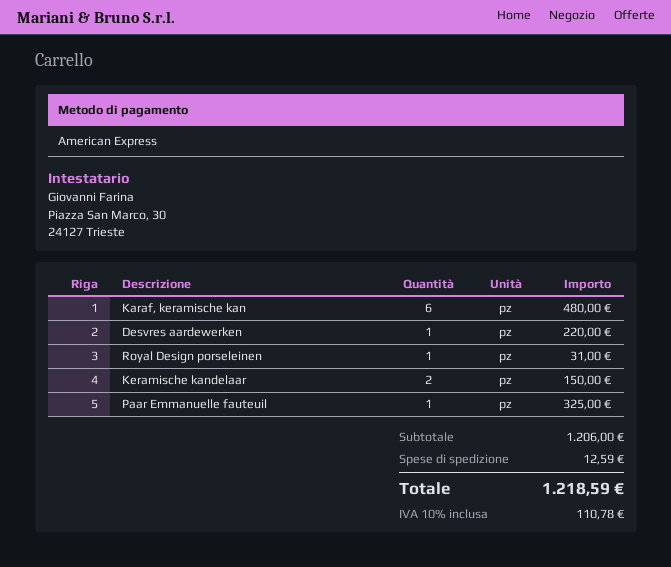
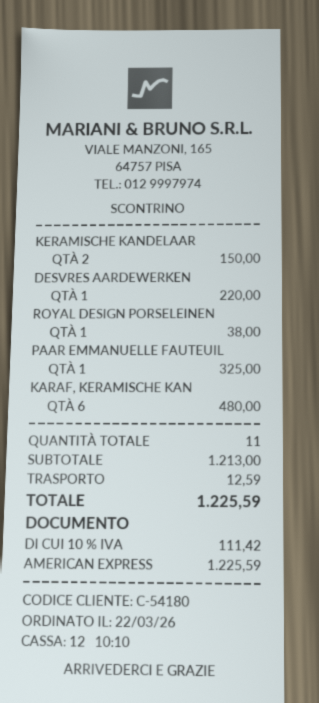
Royal Design porseleinen: 1 for 31.00 -> 1 for 38.00
subtotal: 1206.00 -> 1213.00
tax: 10% = 110.78 -> 10% = 111.42
total: 1218.59 -> 1225.59

